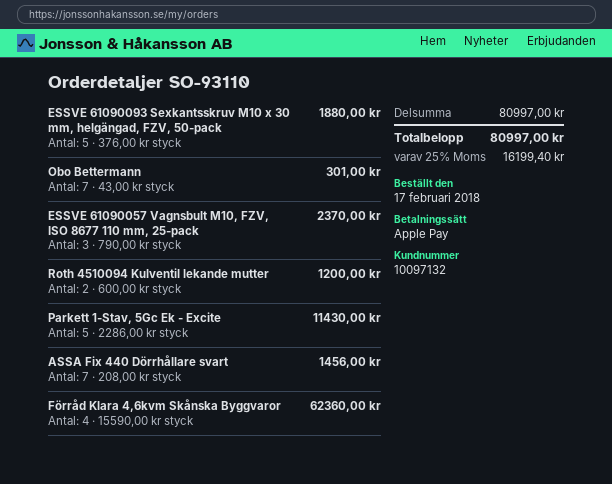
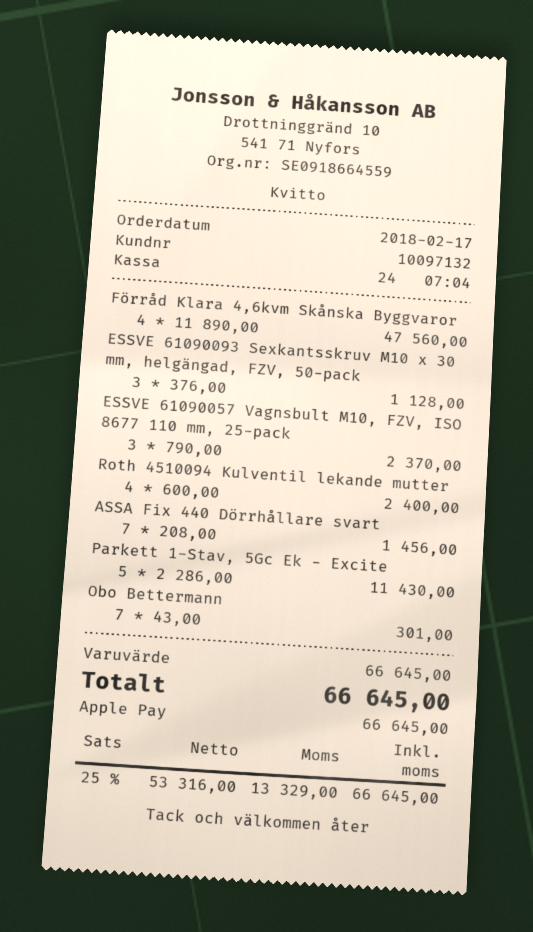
ESSVE 61090093 Sexkantsskruv M10 x 30 mm, helgängad, FZV, 50-pack: 5 x 376.00 = 1880.00 -> 3 x 376.00 = 1128.00
Roth 4510094 Kulventil lekande mutter: 2 x 600.00 = 1200.00 -> 4 x 600.00 = 2400.00
Förråd Klara 4,6kvm Skånska Byggvaror: 4 x 15590.00 = 62360.00 -> 4 x 11890.00 = 47560.00
subtotal: 80997.00 -> 66645.00
tax: 25% = 16199.40 -> 25% = 13329.00
total: 80997.00 -> 66645.00

